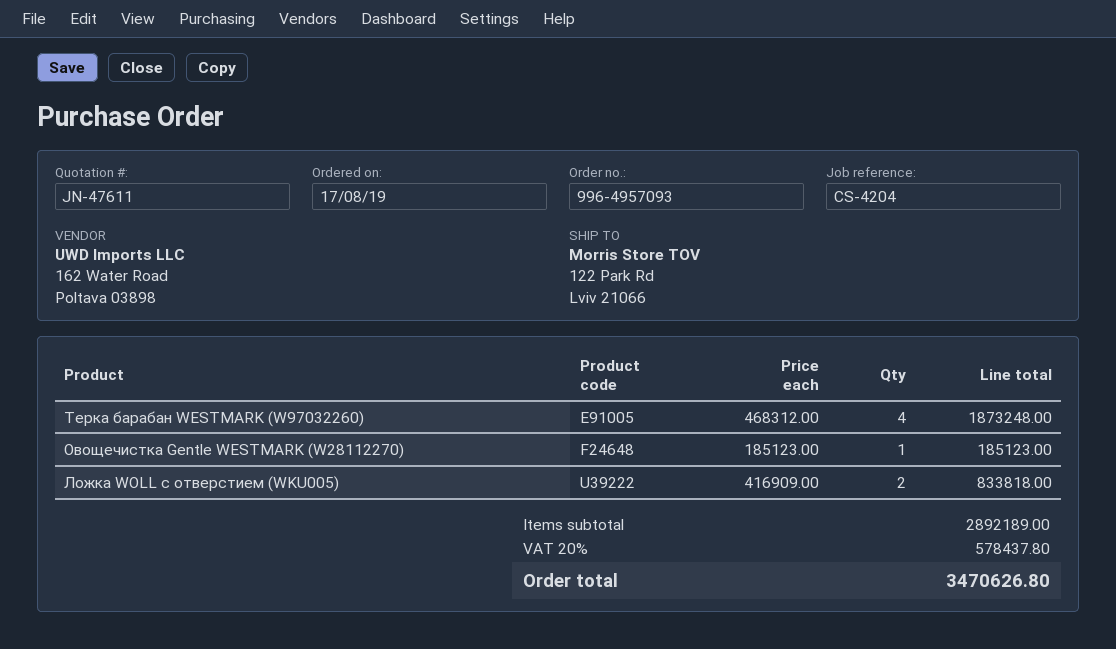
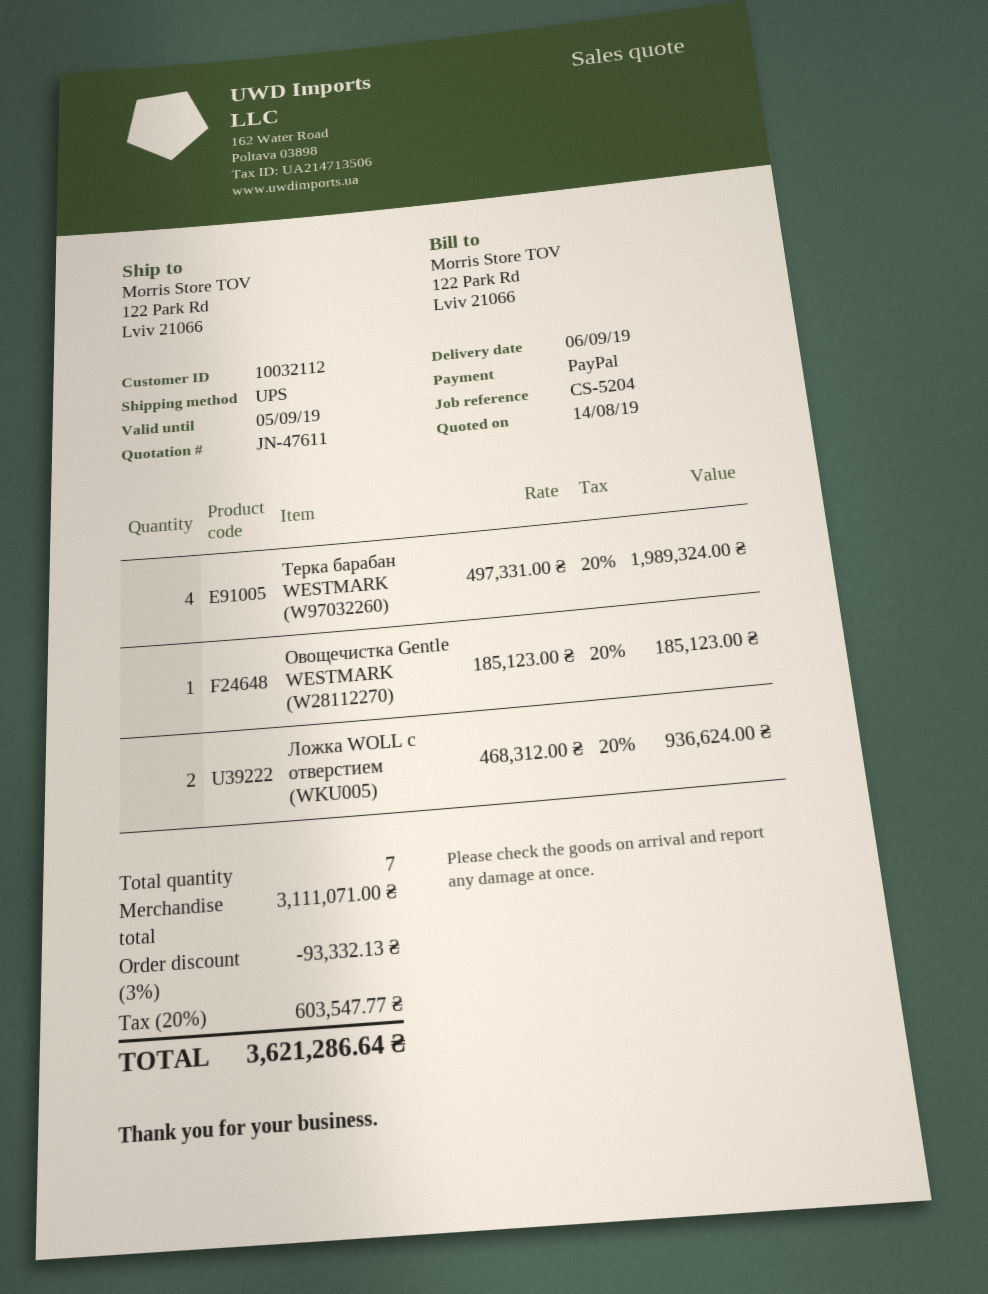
reference: CS-4204 -> CS-5204
Терка барабан WESTMARK (W97032260): 4 x 468312.00 = 1873248.00 -> 4 x 497331.00 = 1989324.00
Ложка WOLL с отверстием (WKU005): 2 x 416909.00 = 833818.00 -> 2 x 468312.00 = 936624.00
subtotal: 2892189.00 -> 3111071.00
discount: none -> 3% = 93332.13
tax: 20% = 578437.80 -> 20% = 603547.77
total: 3470626.80 -> 3621286.64

